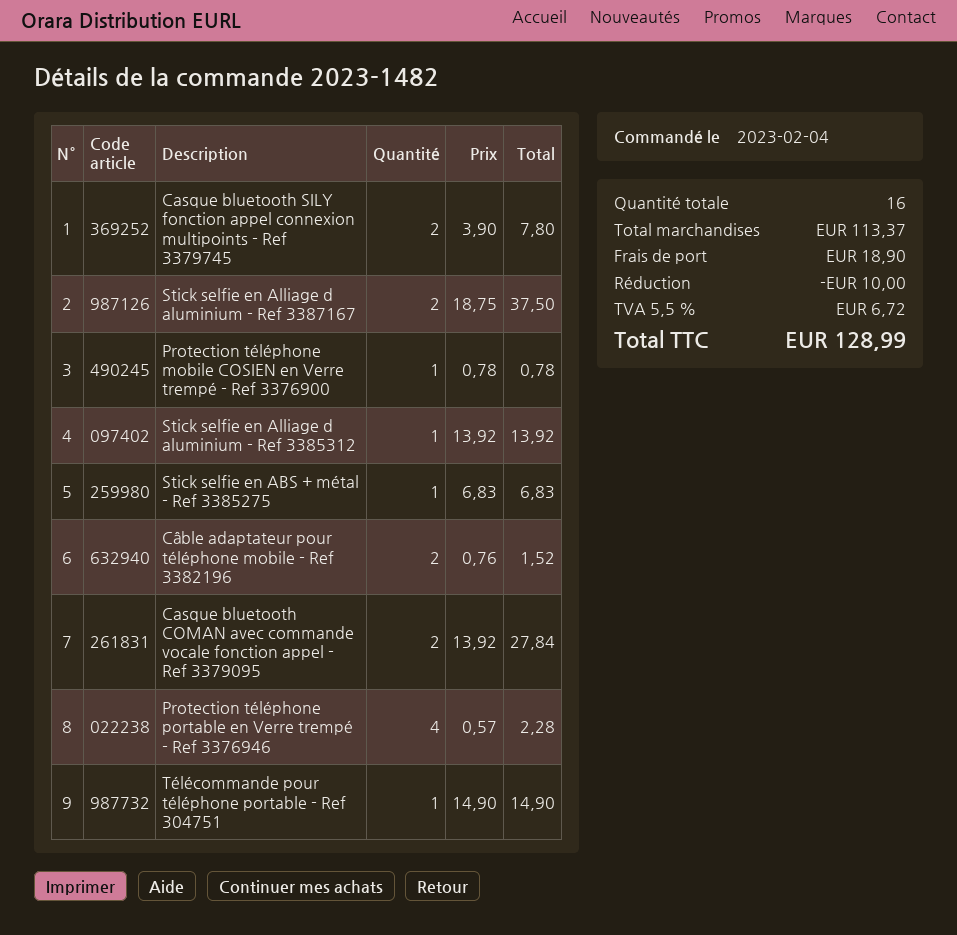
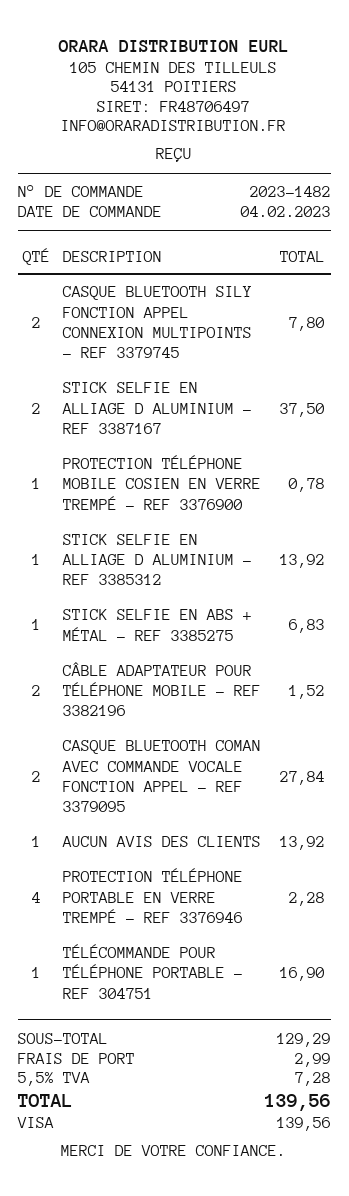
Télécommande pour téléphone portable - Ref 304751: 1 for 14.90 -> 1 for 16.90
AUCUN AVIS DES CLIENTS: none -> 1 for 13.92
subtotal: 113.37 -> 129.29
discount: 10.00 -> none
shipping: 18.90 -> 2.99
tax: 5.5% = 6.72 -> 5.5% = 7.28
total: 128.99 -> 139.56

